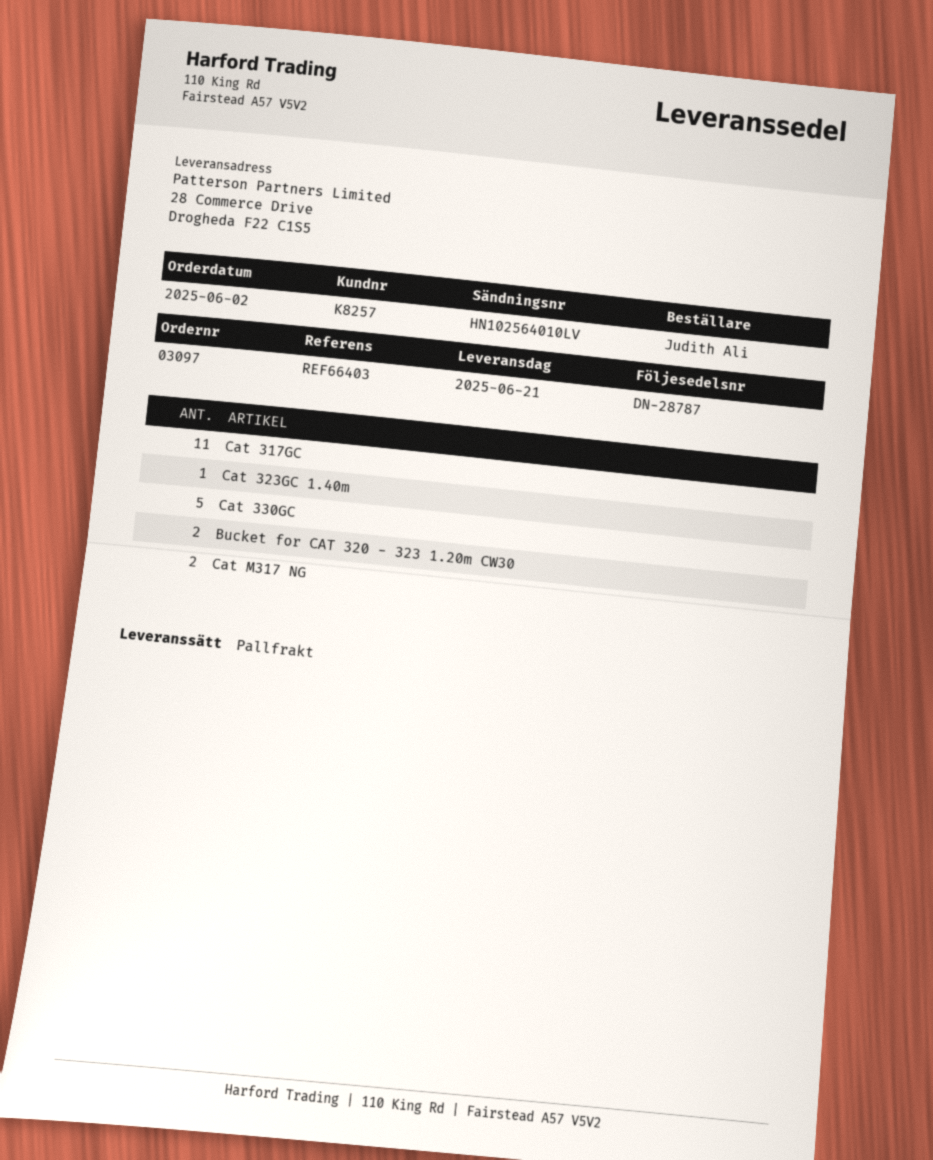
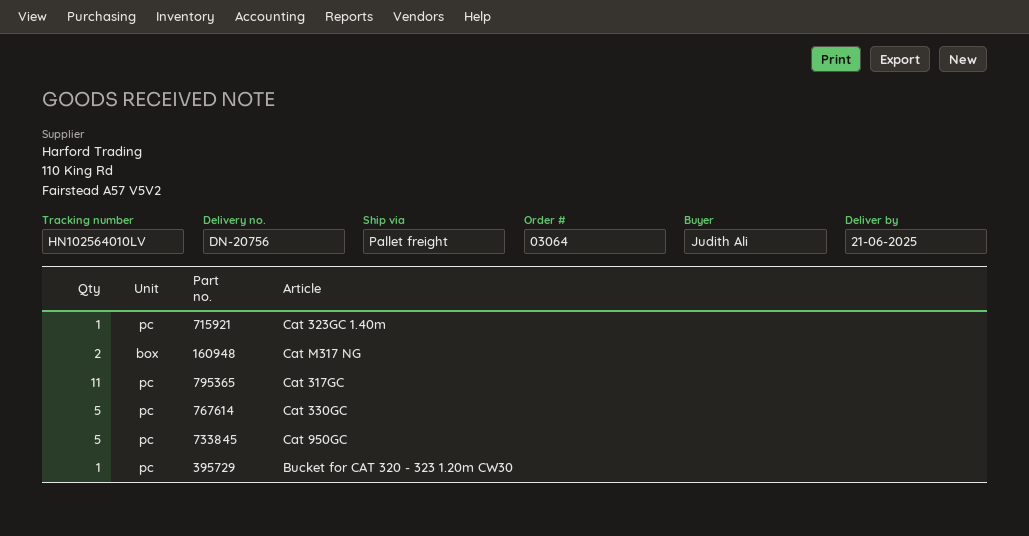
order number: 03097 -> 03064
delivery note number: DN-28787 -> DN-20756
Bucket for CAT 320 - 323 1.20m CW30: 2 -> 1
Cat 950GC: none -> 5

